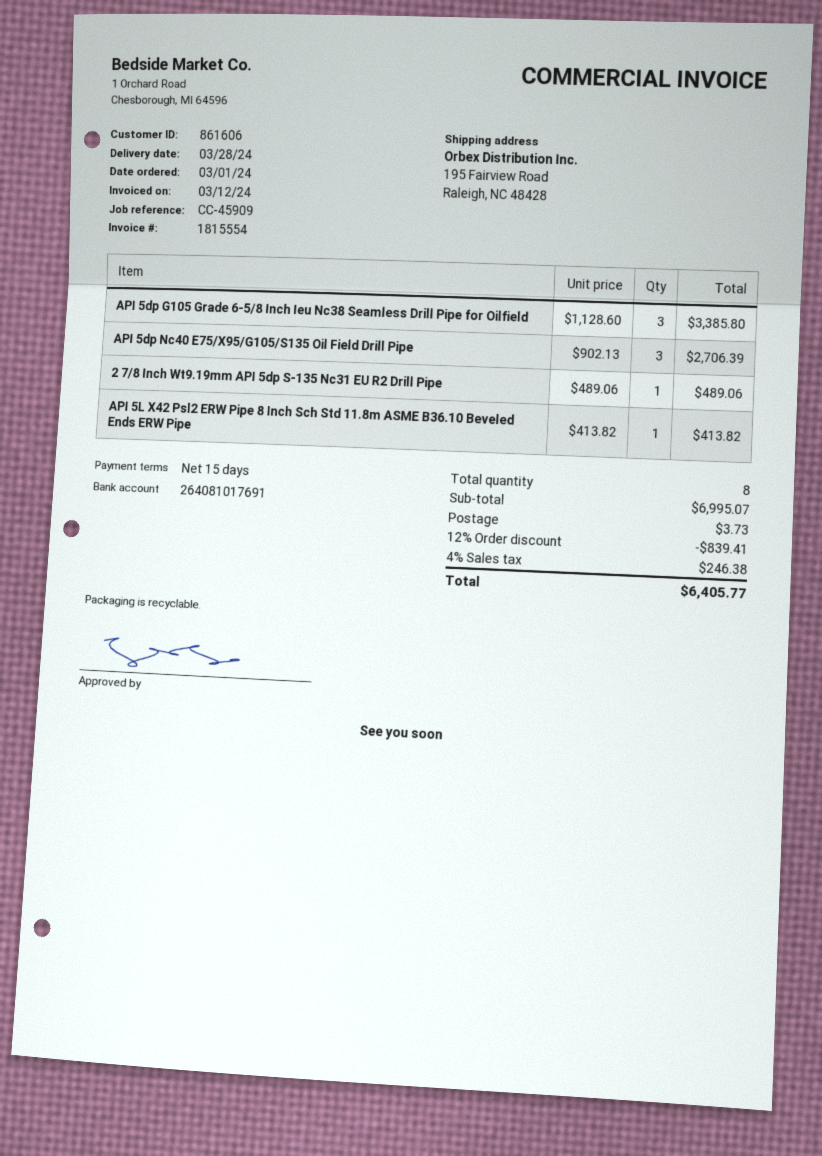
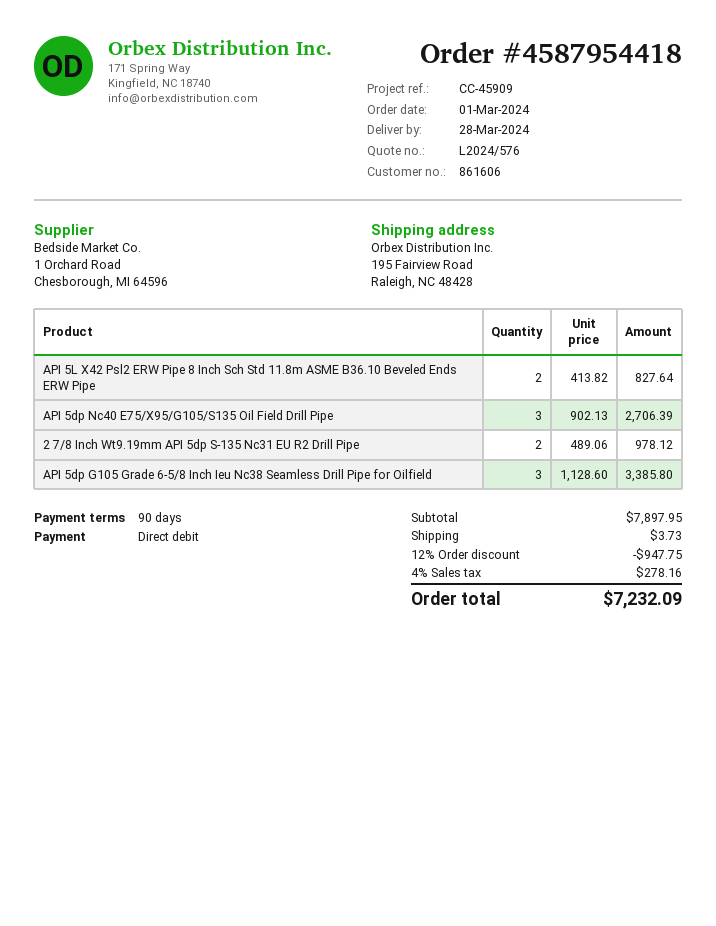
payment terms: 15 days -> 90 days
2 7/8 Inch Wt9.19mm API 5dp S-135 Nc31 EU R2 Drill Pipe: 1 x 489.06 = 489.06 -> 2 x 489.06 = 978.12
API 5L X42 Psl2 ERW Pipe 8 Inch Sch Std 11.8m ASME B36.10 Beveled Ends ERW Pipe: 1 x 413.82 = 413.82 -> 2 x 413.82 = 827.64
subtotal: 6995.07 -> 7897.95
discount: 12% = 839.41 -> 12% = 947.75
tax: 4% = 246.38 -> 4% = 278.16
total: 6405.77 -> 7232.09

